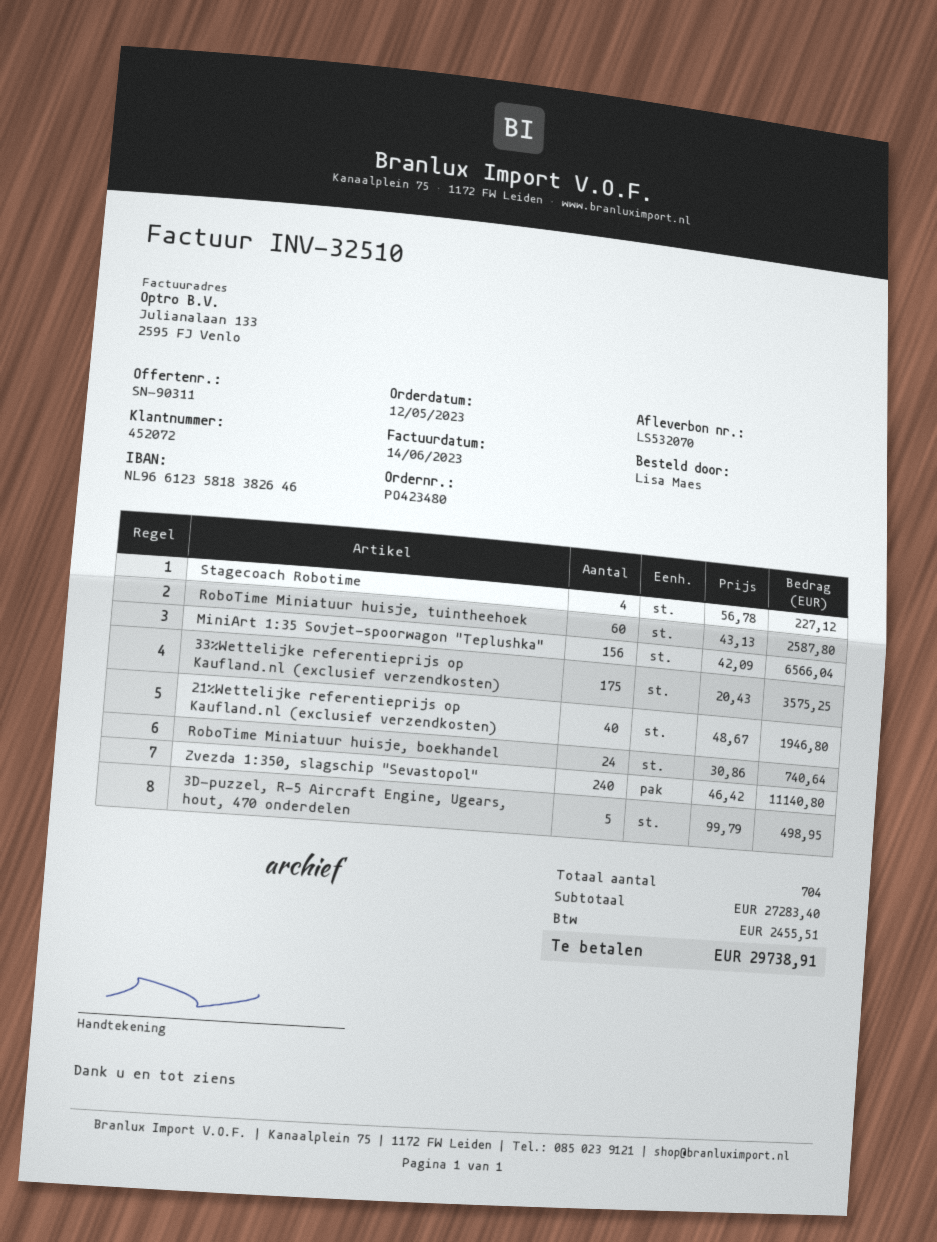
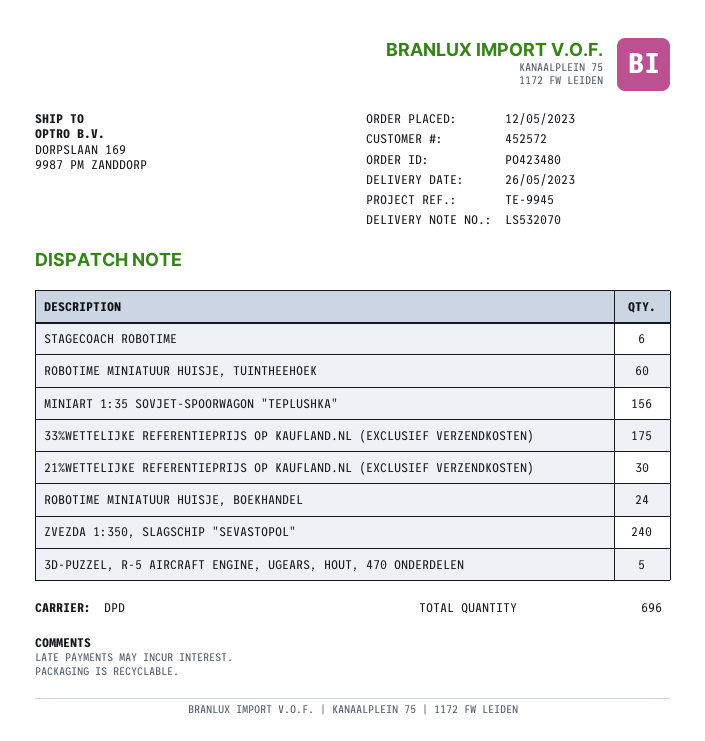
customer number: 452072 -> 452572
Stagecoach Robotime: 4 -> 6
21%Wettelijke referentieprijs op Kaufland.nl (exclusief verzendkosten): 40 -> 30
total quantity: 704 -> 696

